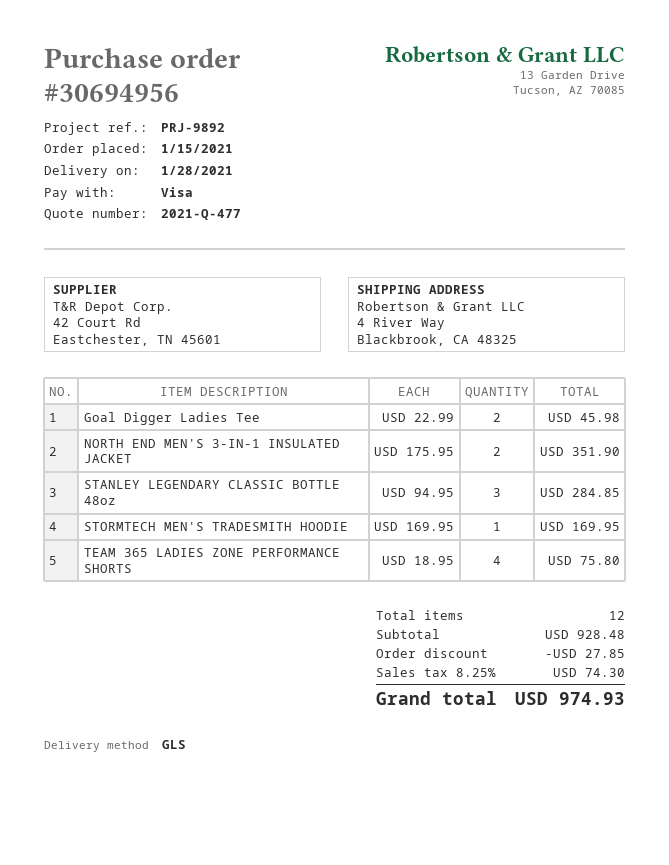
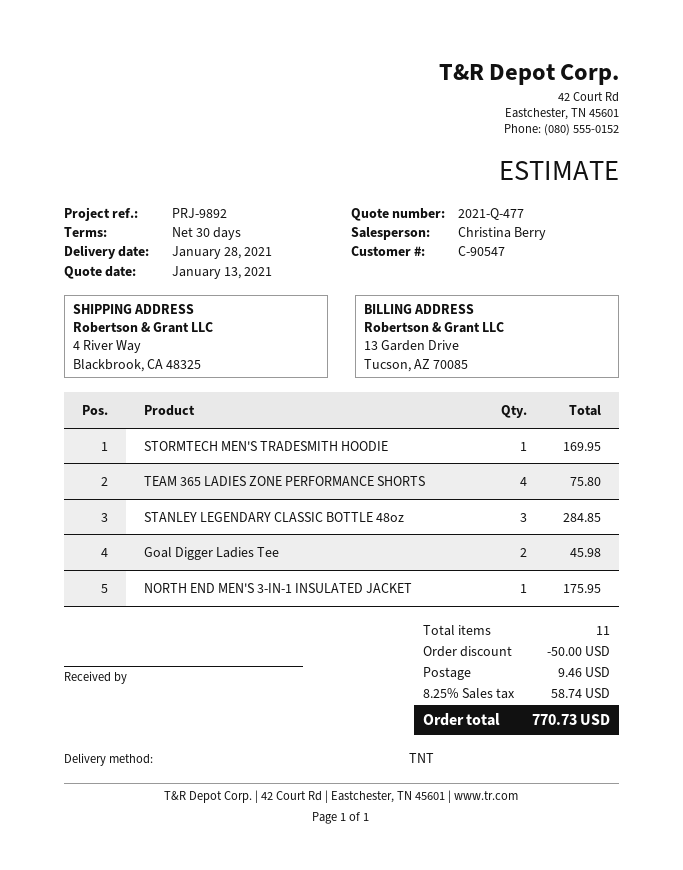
shipping method: GLS -> TNT
NORTH END MEN'S 3-IN-1 INSULATED JACKET: 2 for 351.90 -> 1 for 175.95
total quantity: 12 -> 11
discount: 27.85 -> 50.00
shipping: none -> 9.46
tax: 8.25% = 74.30 -> 8.25% = 58.74
total: 974.93 -> 770.73

